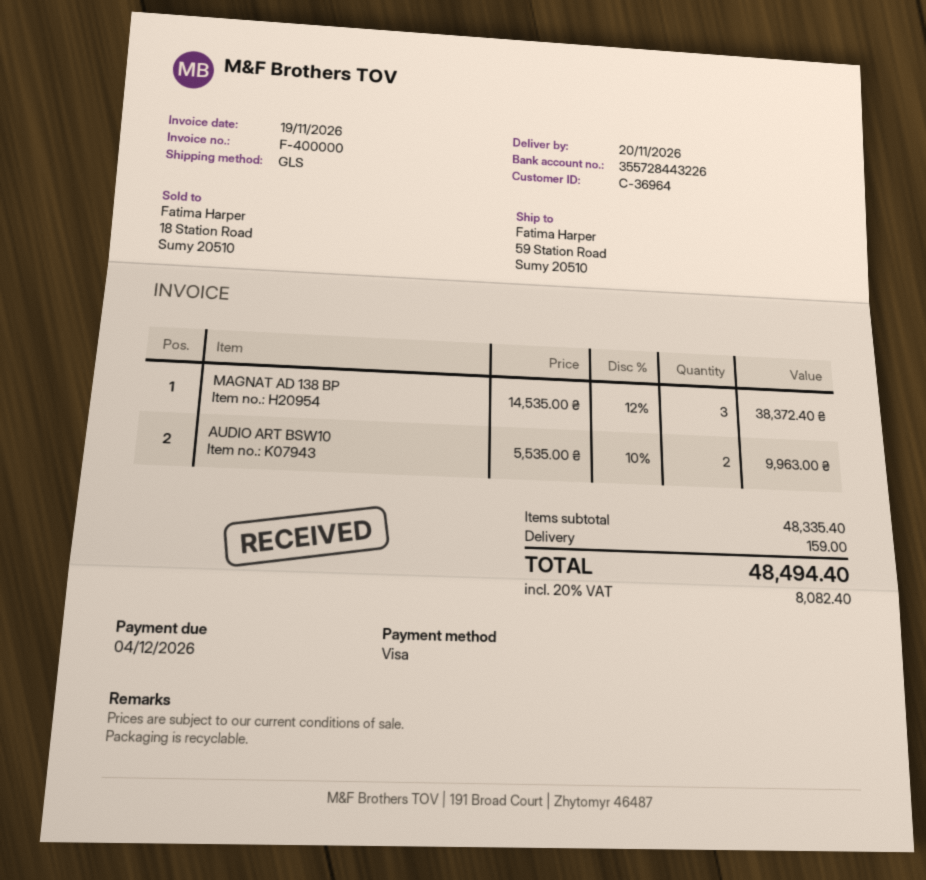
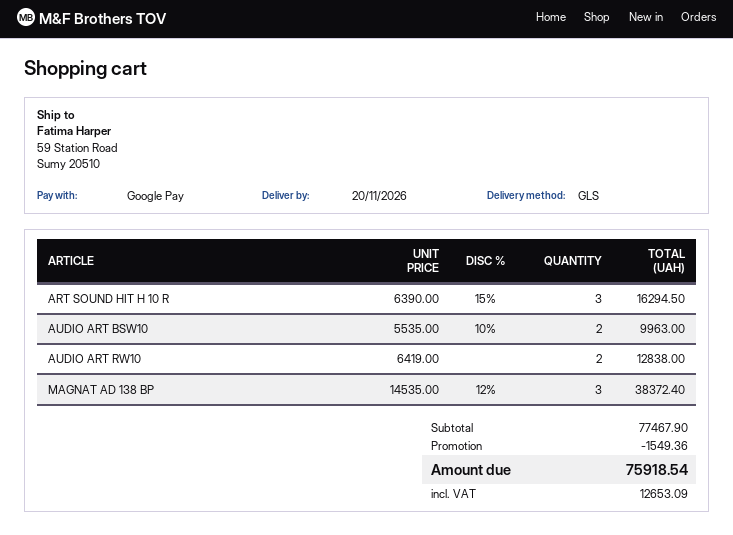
payment method: Visa -> Google Pay
ART SOUND HIT H 10 R: none -> 3 x 6390.00 - 15% = 16294.50
AUDIO ART RW10: none -> 2 x 6419.00 = 12838.00
subtotal: 48335.40 -> 77467.90
discount: none -> 1549.36
shipping: 159.00 -> none
tax: 8082.40 -> 12653.09
total: 48494.40 -> 75918.54

